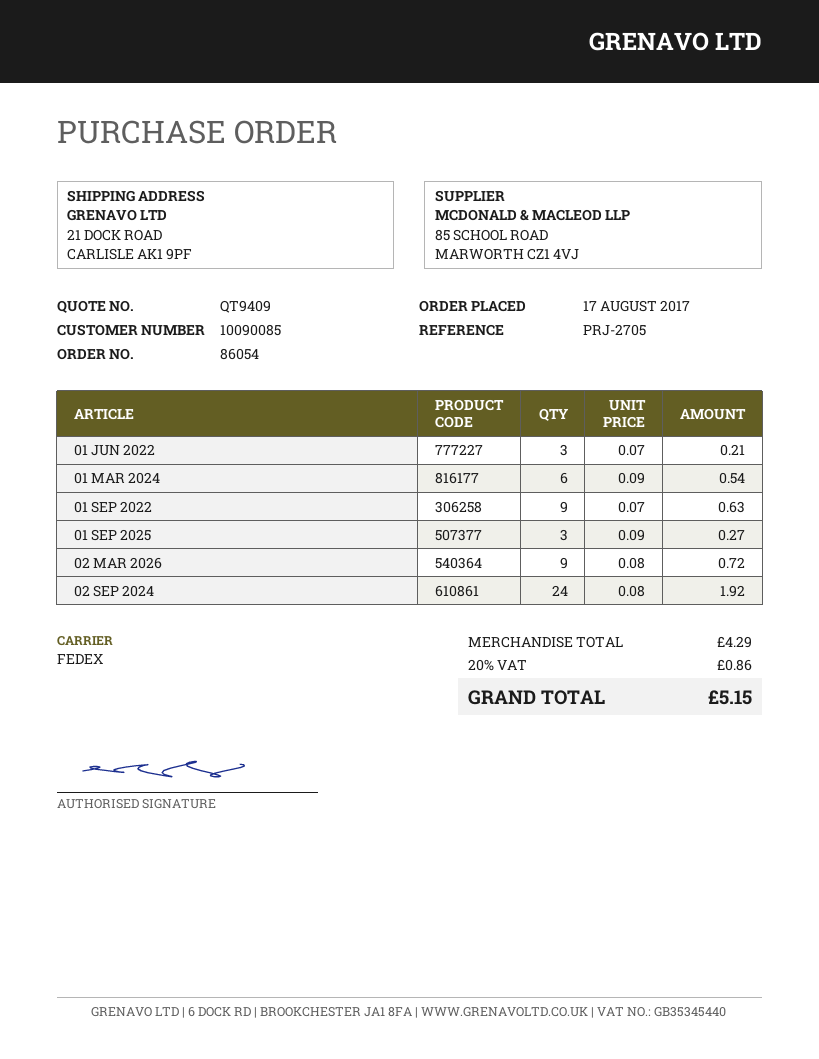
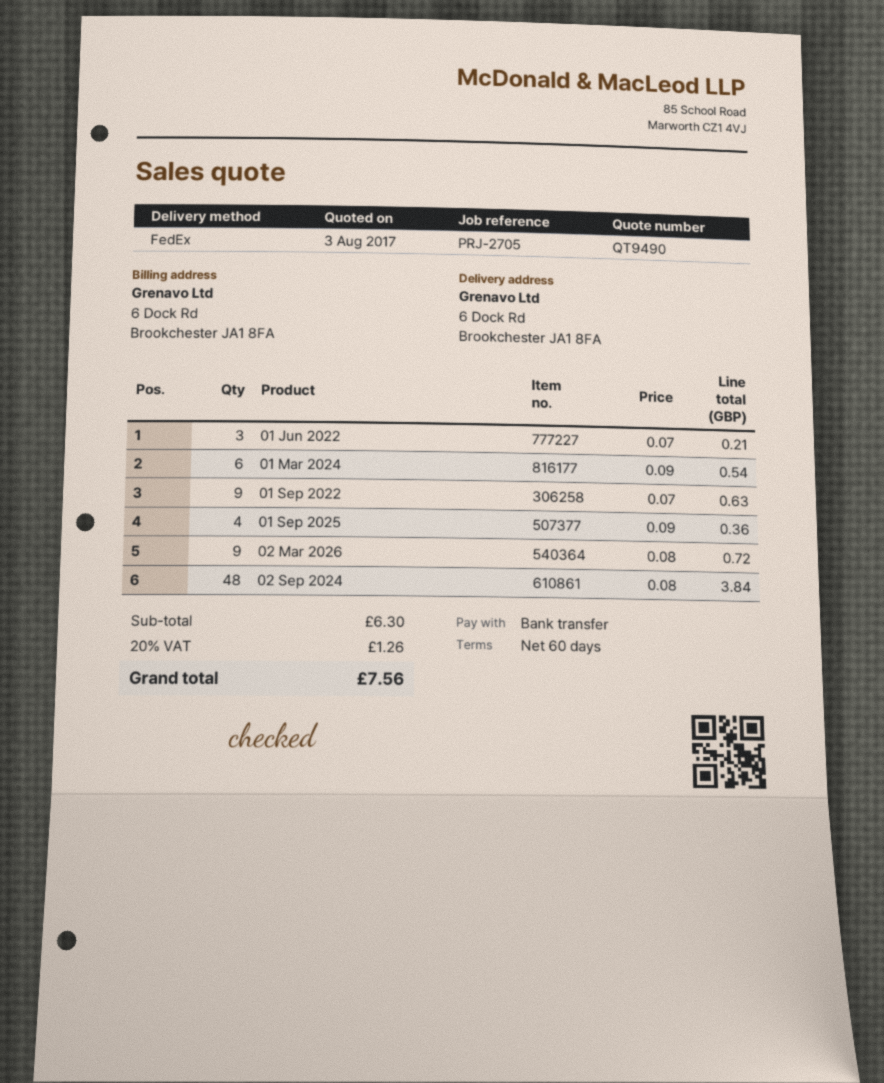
quote number: QT9409 -> QT9490
ship to: 21 DOCK ROAD, CARLISLE AK1 9PF -> 6 Dock Rd, Brookchester JA1 8FA
01 SEP 2025: 3 x 0.09 = 0.27 -> 4 x 0.09 = 0.36
02 SEP 2024: 24 x 0.08 = 1.92 -> 48 x 0.08 = 3.84
subtotal: 4.29 -> 6.30
tax: 20% = 0.86 -> 20% = 1.26
total: 5.15 -> 7.56

